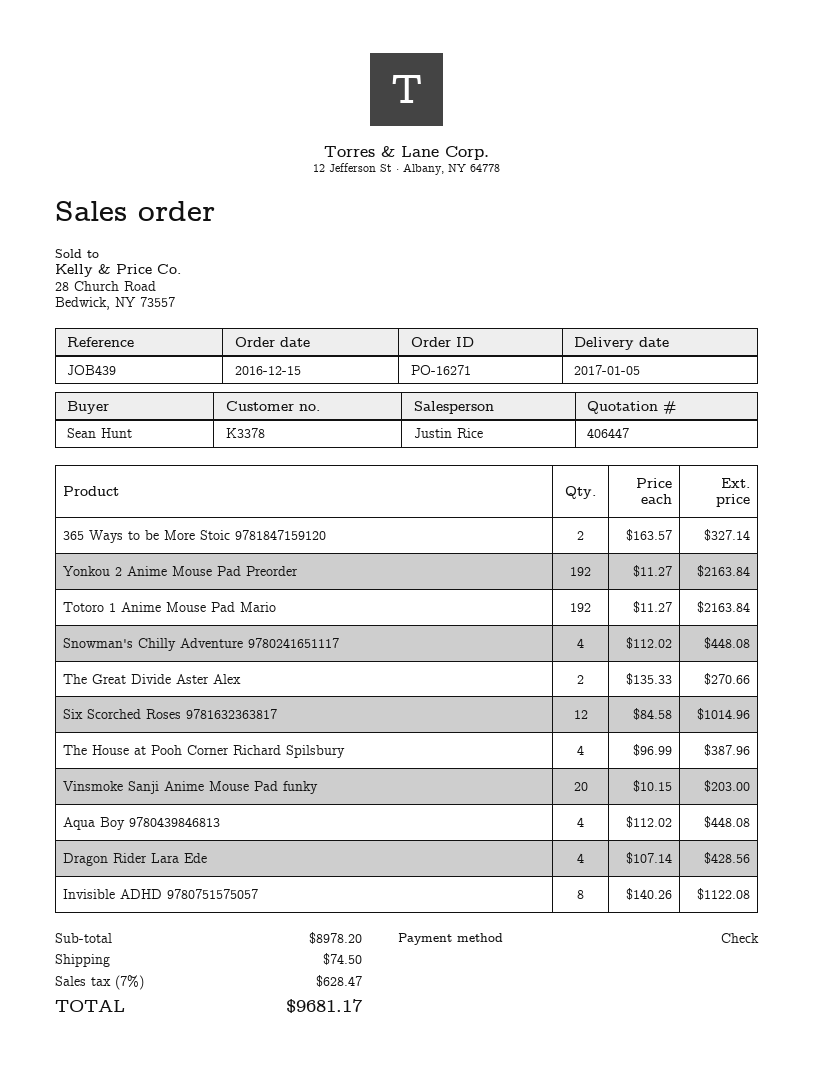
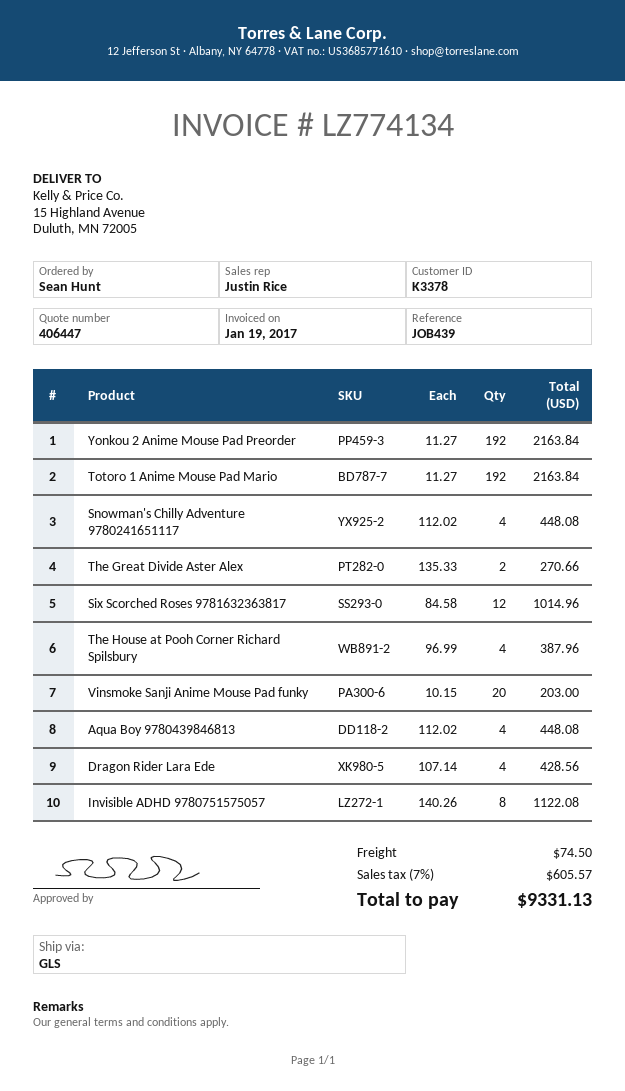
365 Ways to be More Stoic 9781847159120: 2 x 163.57 = 327.14 -> none
tax: 7% = 628.47 -> 7% = 605.57
total: 9681.17 -> 9331.13

